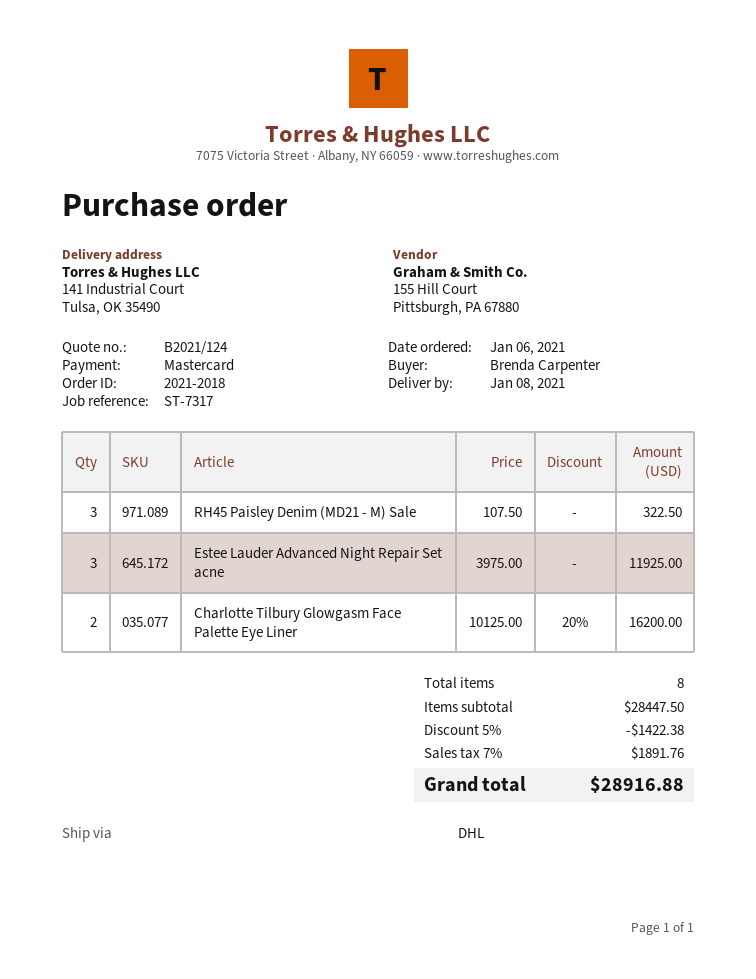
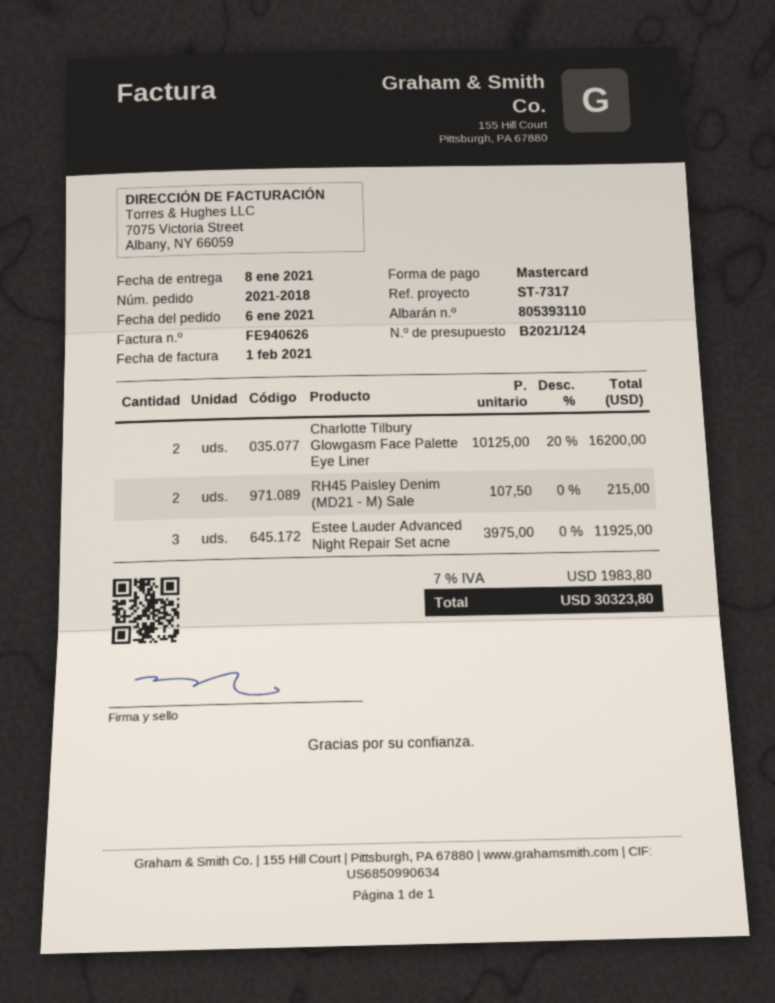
RH45 Paisley Denim (MD21 - M) Sale: 3 x 107.50 = 322.50 -> 2 x 107.50 = 215.00
discount: 5% = 1422.38 -> none
tax: 7% = 1891.76 -> 7% = 1983.80
total: 28916.88 -> 30323.80

